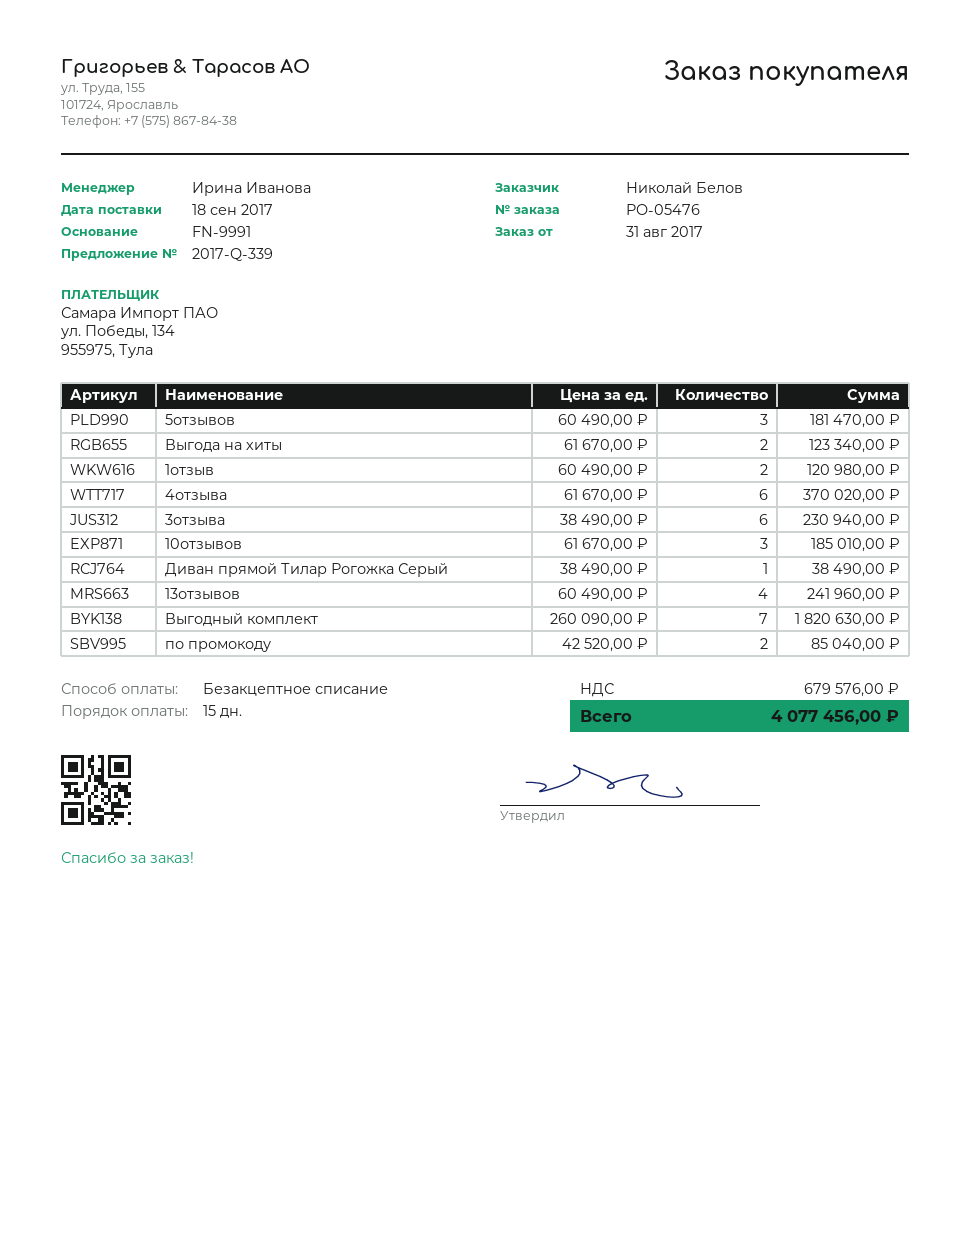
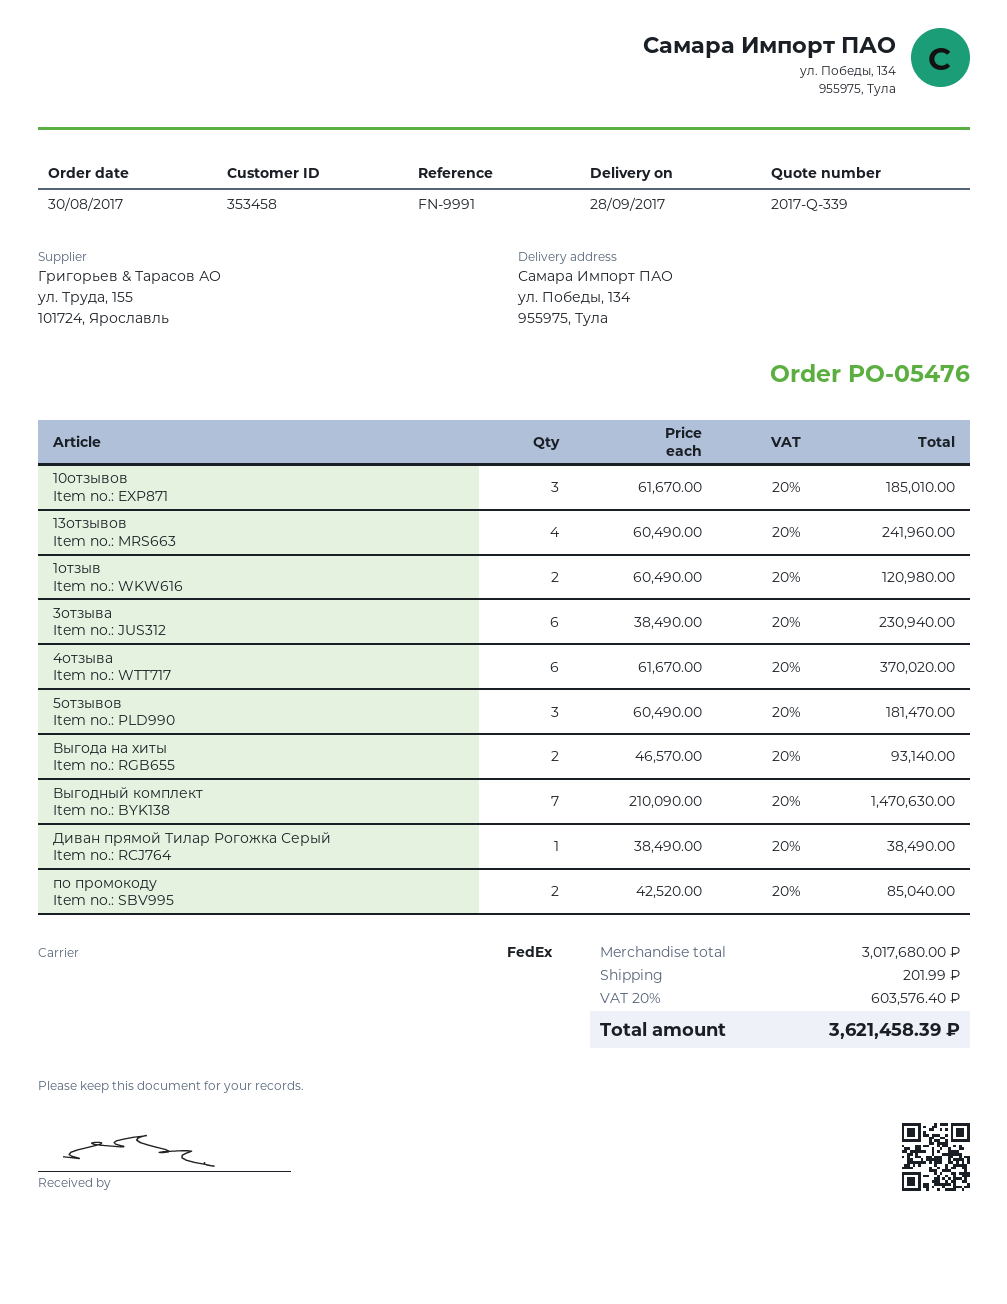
order date: 2017-08-31 -> 2017-08-30
delivery date: 2017-09-18 -> 2017-09-28
Выгода на хиты: 2 x 61670.00 = 123340.00 -> 2 x 46570.00 = 93140.00
Выгодный комплект: 7 x 260090.00 = 1820630.00 -> 7 x 210090.00 = 1470630.00
shipping: none -> 201.99
tax: 679576.00 -> 603576.40
total: 4077456.00 -> 3621458.39

